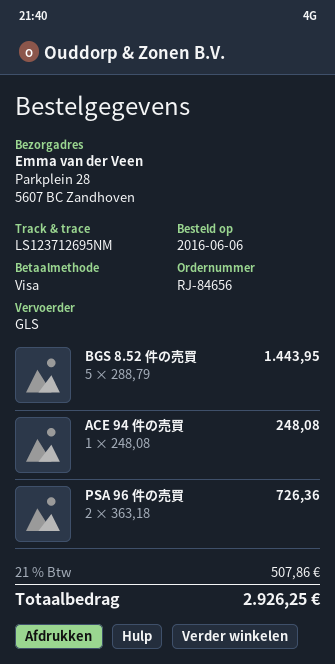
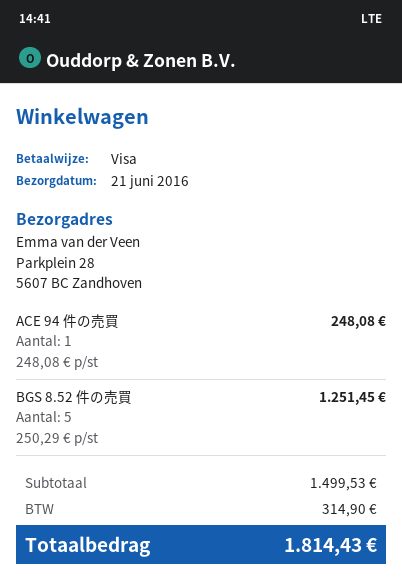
BGS 8.52 件の売買: 5 x 288.79 = 1443.95 -> 5 x 250.29 = 1251.45
PSA 96 件の売買: 2 x 363.18 = 726.36 -> none
tax: 507.86 -> 314.90
total: 2926.25 -> 1814.43

